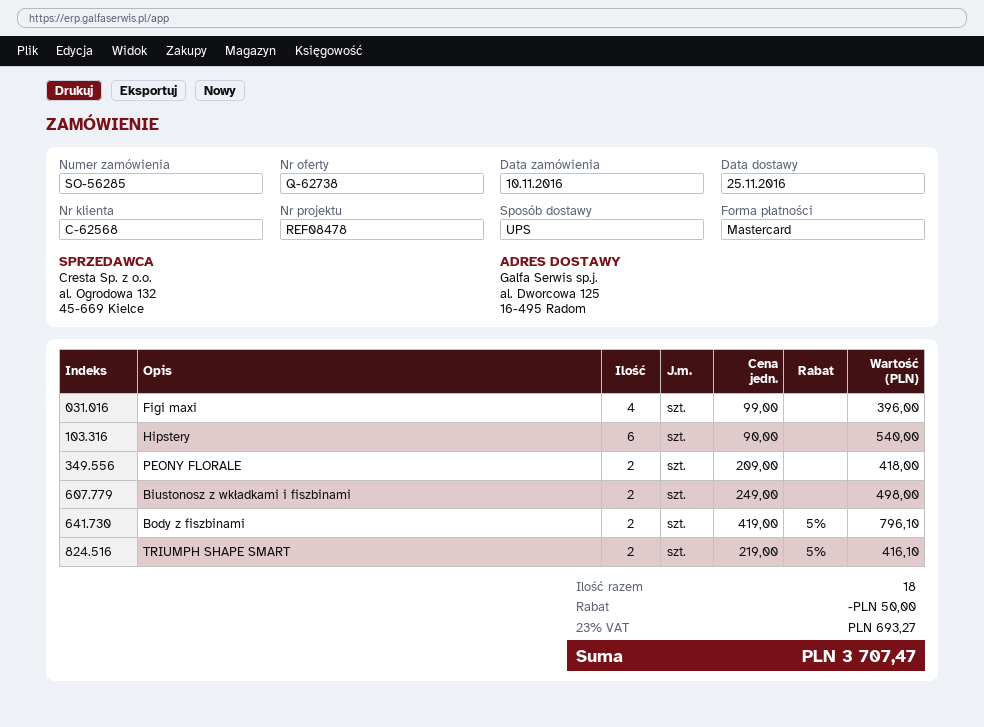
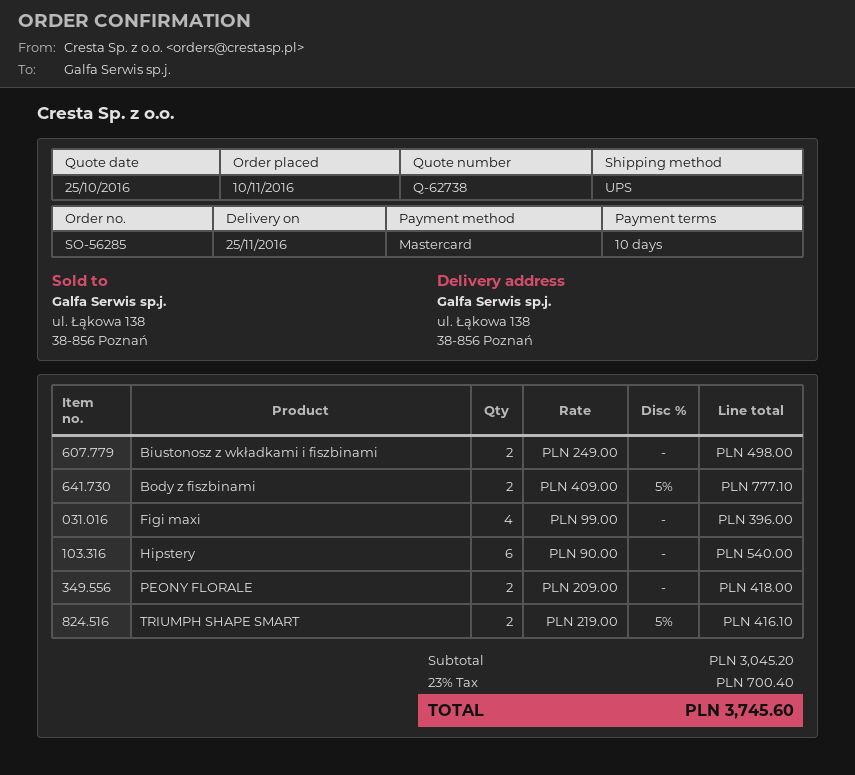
ship to: al. Dworcowa 125, 16-495 Radom -> ul. Łąkowa 138, 38-856 Poznań
Body z fiszbinami: 2 x 419.00 - 5% = 796.10 -> 2 x 409.00 - 5% = 777.10
discount: 50.00 -> none
tax: 23% = 693.27 -> 23% = 700.40
total: 3707.47 -> 3745.60

